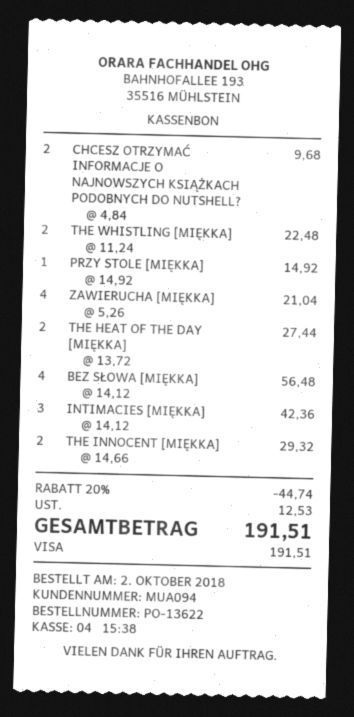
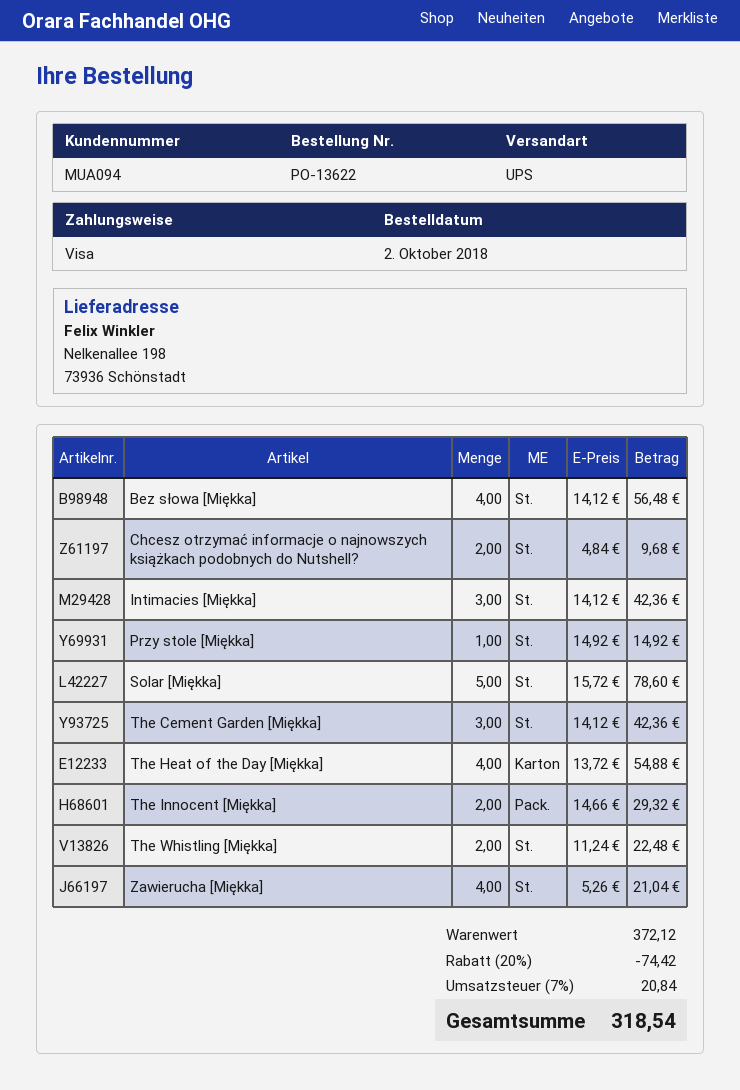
THE HEAT OF THE DAY [MIĘKKA]: 2 x 13.72 = 27.44 -> 4 x 13.72 = 54.88
Solar [Miękka]: none -> 5 x 15.72 = 78.60
The Cement Garden [Miękka]: none -> 3 x 14.12 = 42.36
discount: 20% = 44.74 -> 20% = 74.42
tax: 12.53 -> 20.84
total: 191.51 -> 318.54

